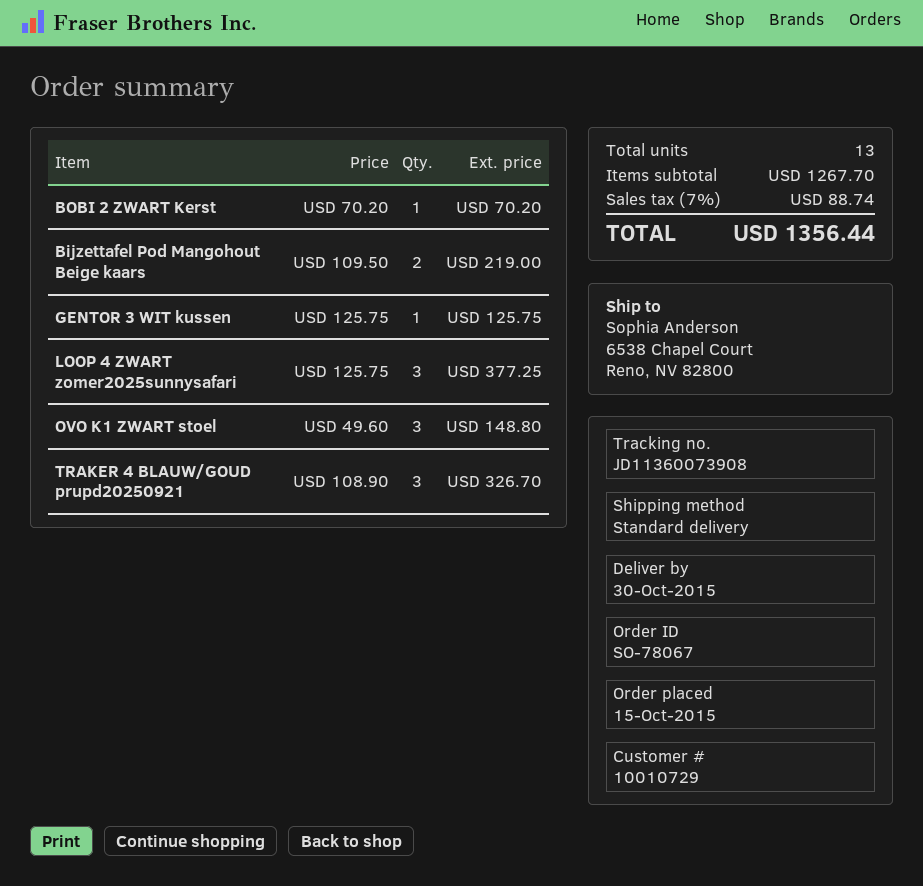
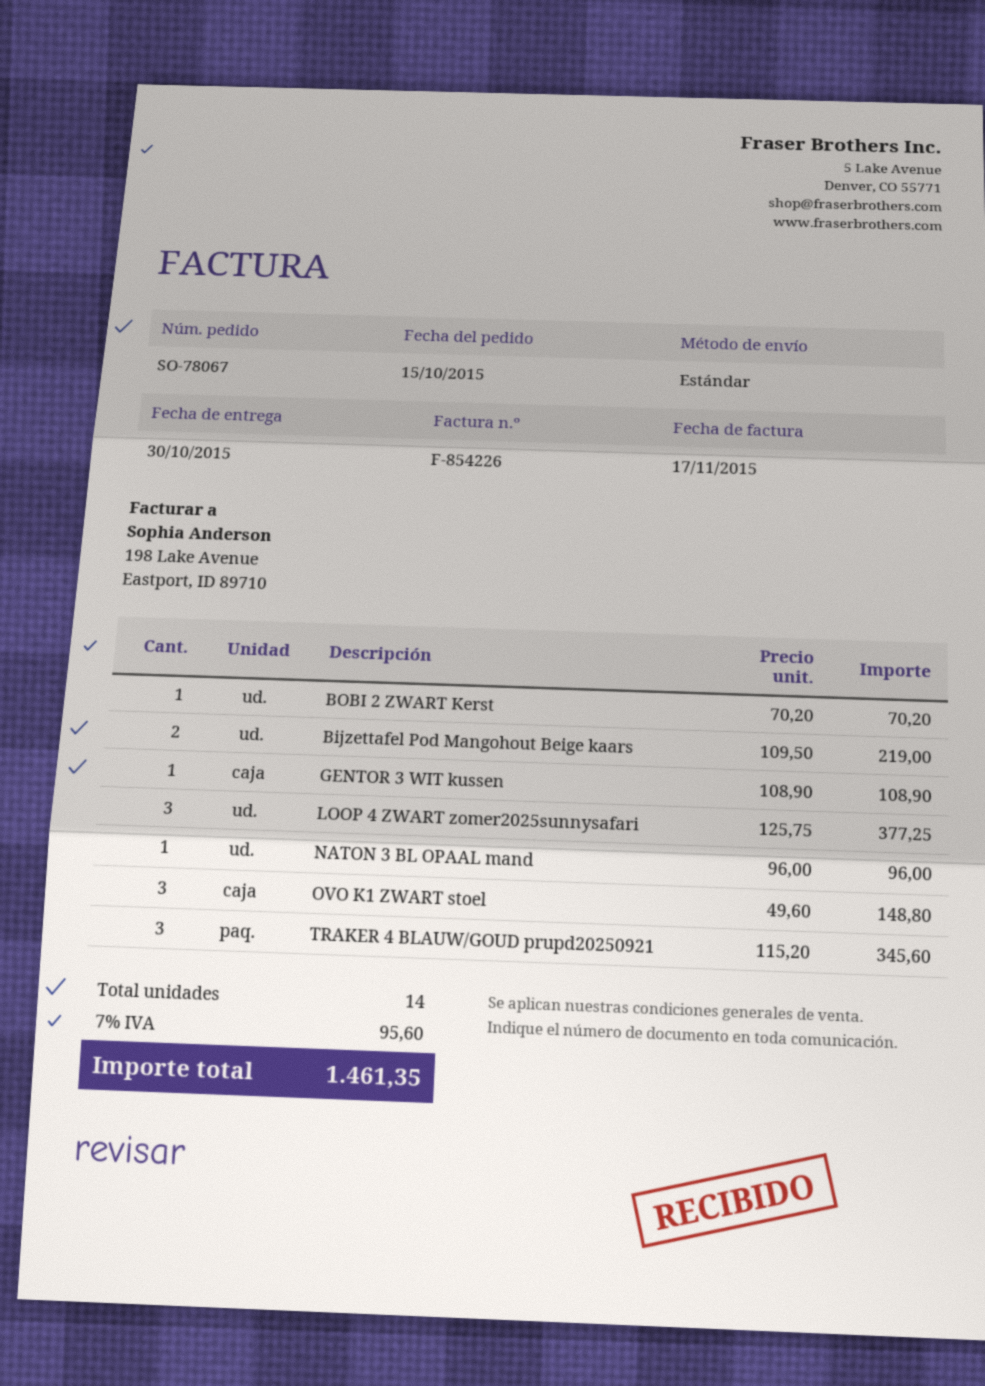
GENTOR 3 WIT kussen: 1 x 125.75 = 125.75 -> 1 x 108.90 = 108.90
TRAKER 4 BLAUW/GOUD prupd20250921: 3 x 108.90 = 326.70 -> 3 x 115.20 = 345.60
NATON 3 BL OPAAL mand: none -> 1 x 96.00 = 96.00
total quantity: 13 -> 14
tax: 7% = 88.74 -> 7% = 95.60
total: 1356.44 -> 1461.35

